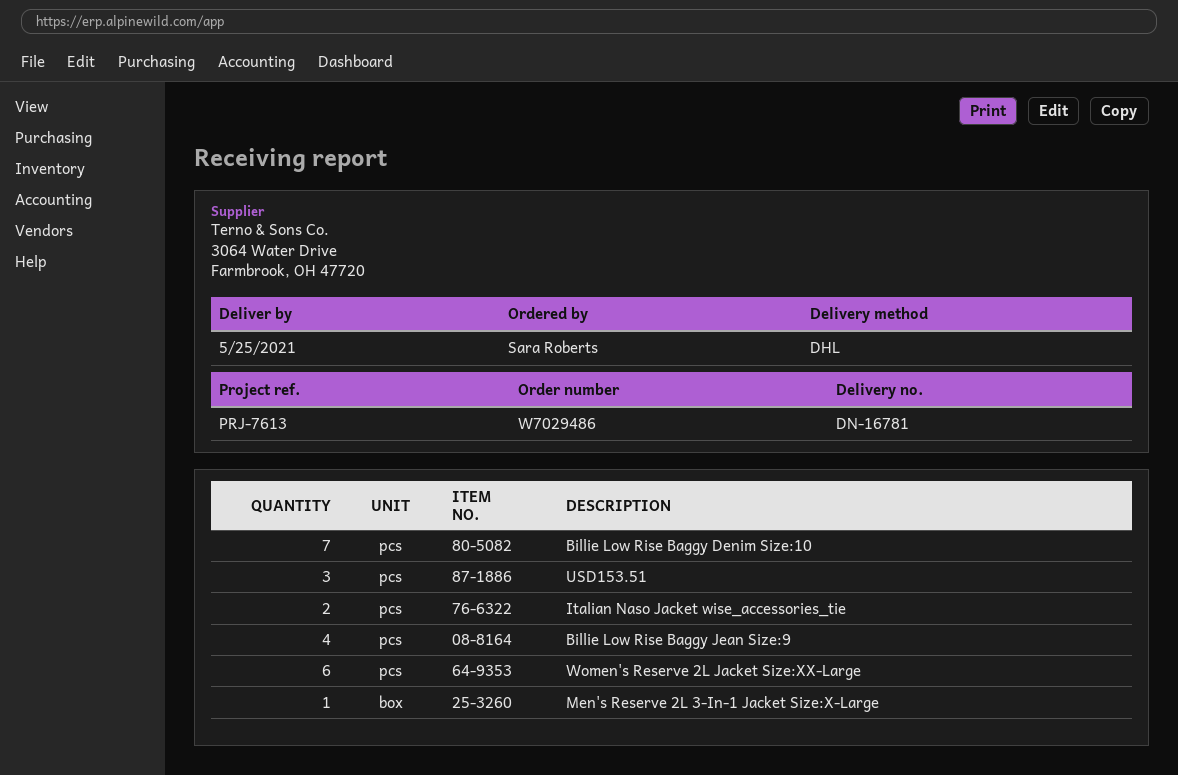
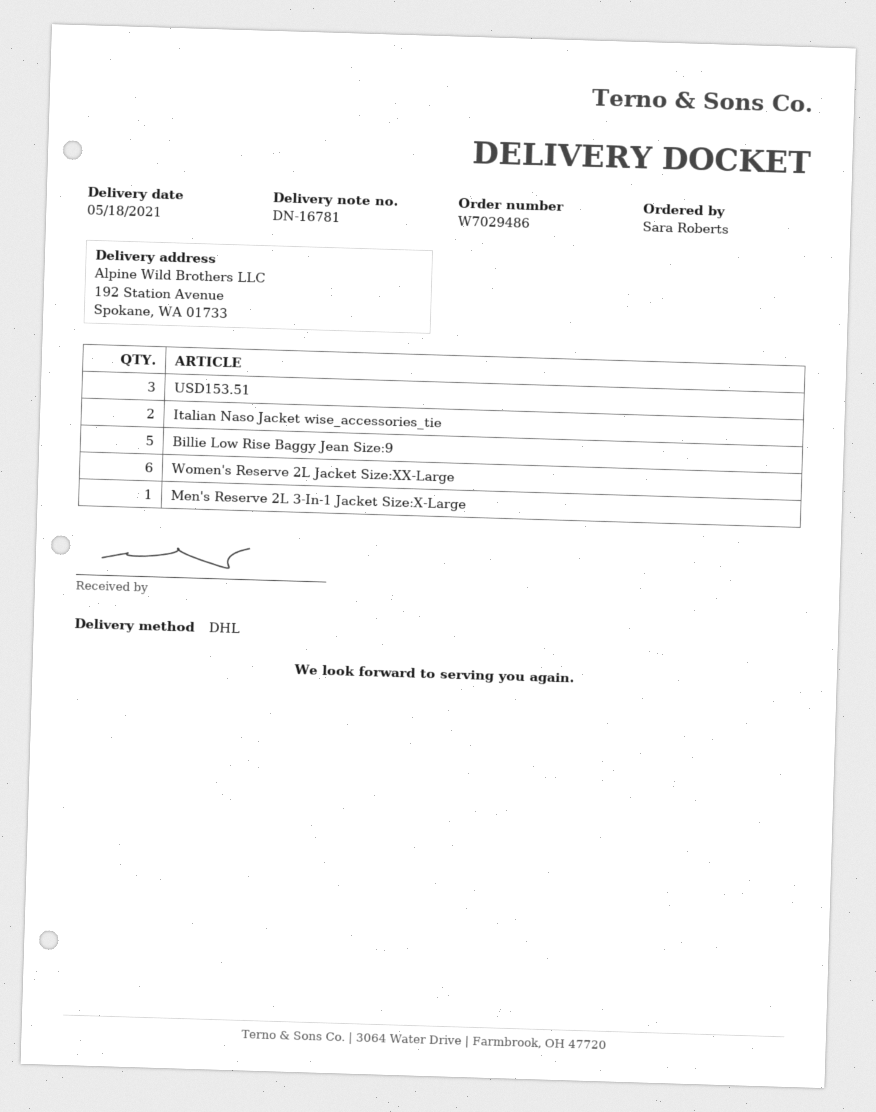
delivery date: 2021-05-25 -> 2021-05-18
Billie Low Rise Baggy Denim Size:10: 7 -> none
Billie Low Rise Baggy Jean Size:9: 4 -> 5

